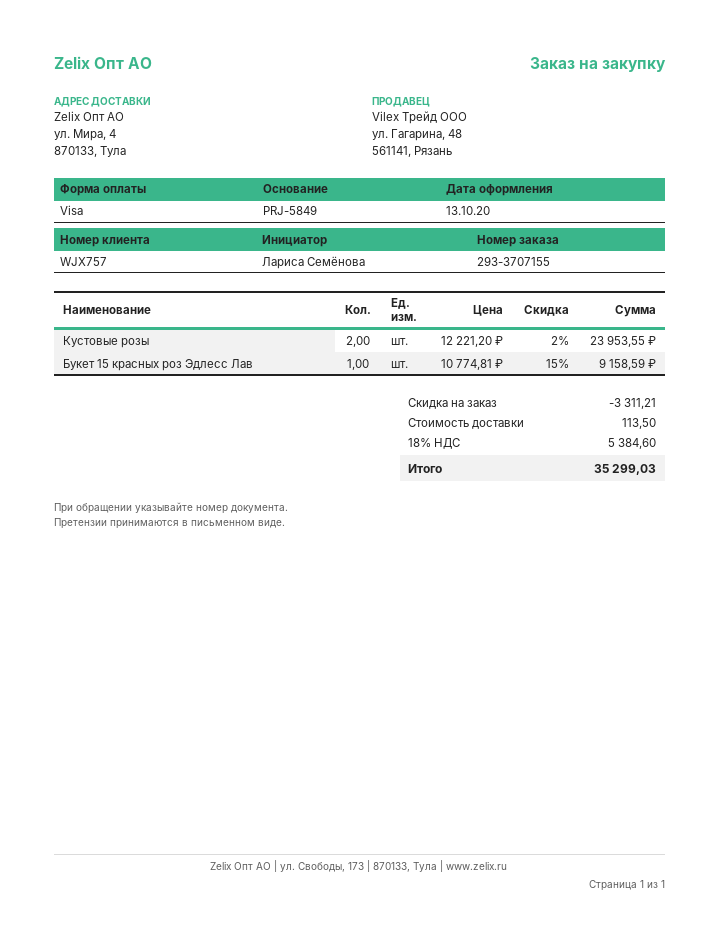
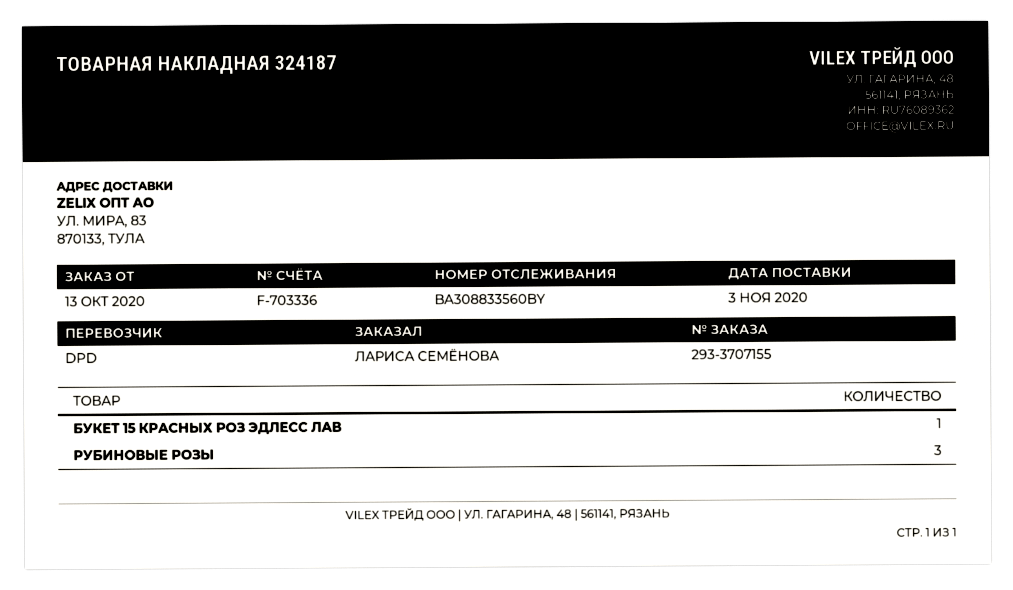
ship to: ул. Мира, 4, 870133, Тула -> УЛ. МИРА, 83, 870133, ТУЛА
Кустовые розы: 2 -> none
РУБИНОВЫЕ РОЗЫ: none -> 3

